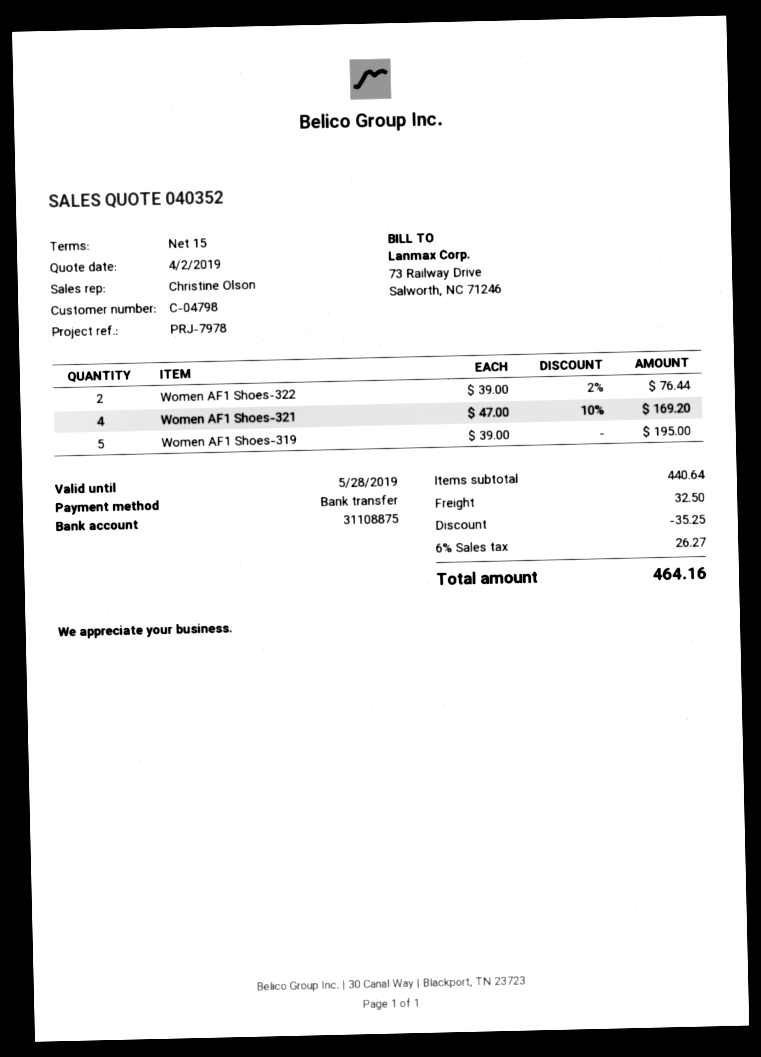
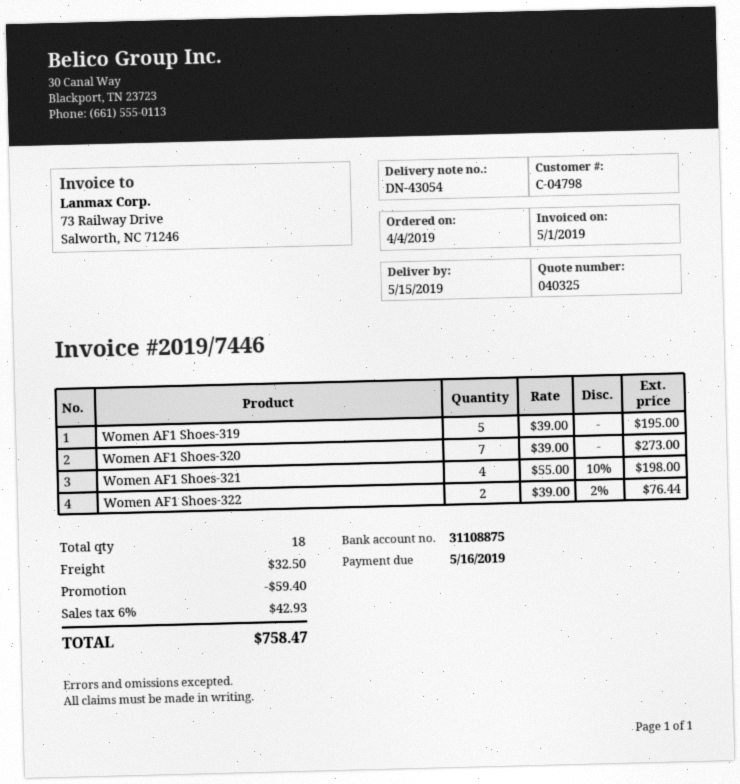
quote number: 040352 -> 040325
Women AF1 Shoes-321: 4 x 47.00 - 10% = 169.20 -> 4 x 55.00 - 10% = 198.00
Women AF1 Shoes-320: none -> 7 x 39.00 = 273.00
discount: 35.25 -> 59.40
tax: 6% = 26.27 -> 6% = 42.93
total: 464.16 -> 758.47

